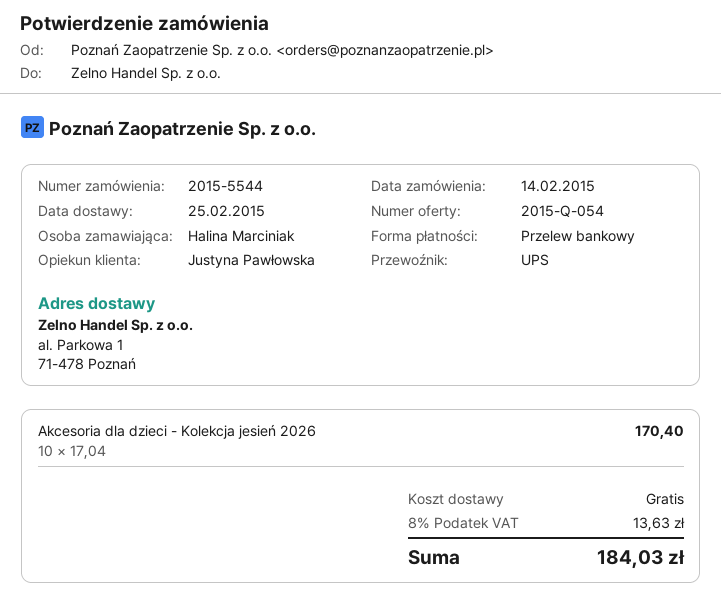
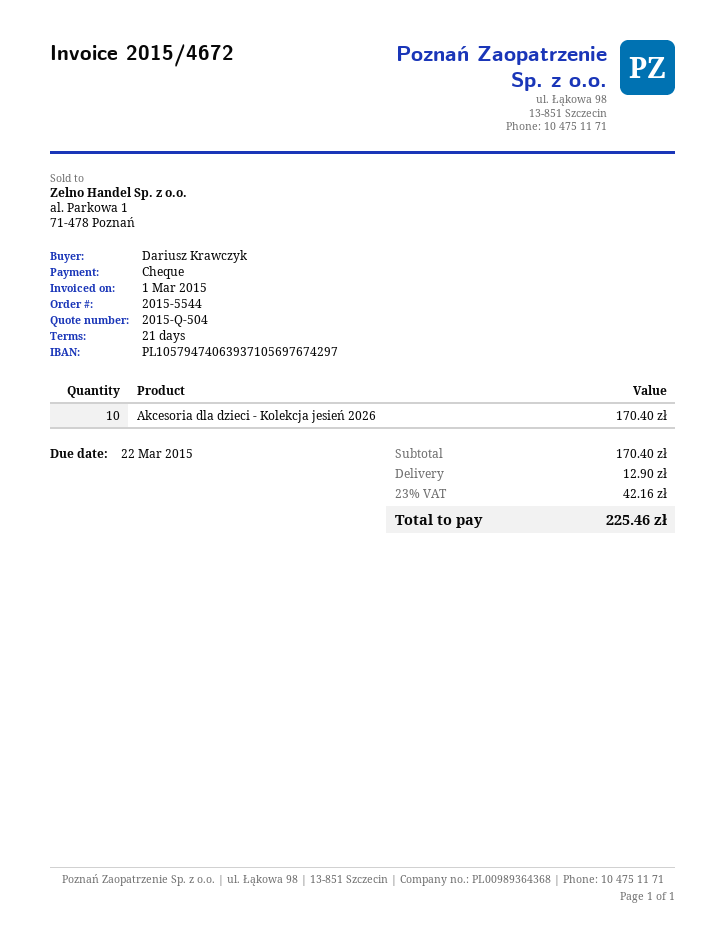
quote number: 2015-Q-054 -> 2015-Q-504
ordered by: Halina Marciniak -> Dariusz Krawczyk
payment method: bank transfer -> cheque
shipping: 0.00 -> 12.90
tax: 8% = 13.63 -> 23% = 42.16
total: 184.03 -> 225.46

